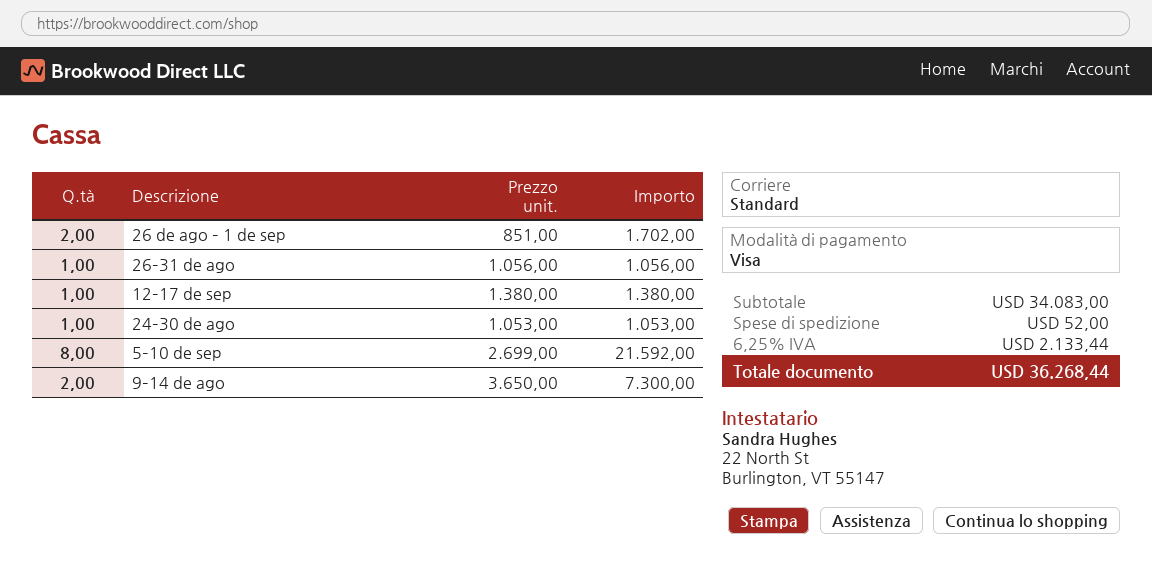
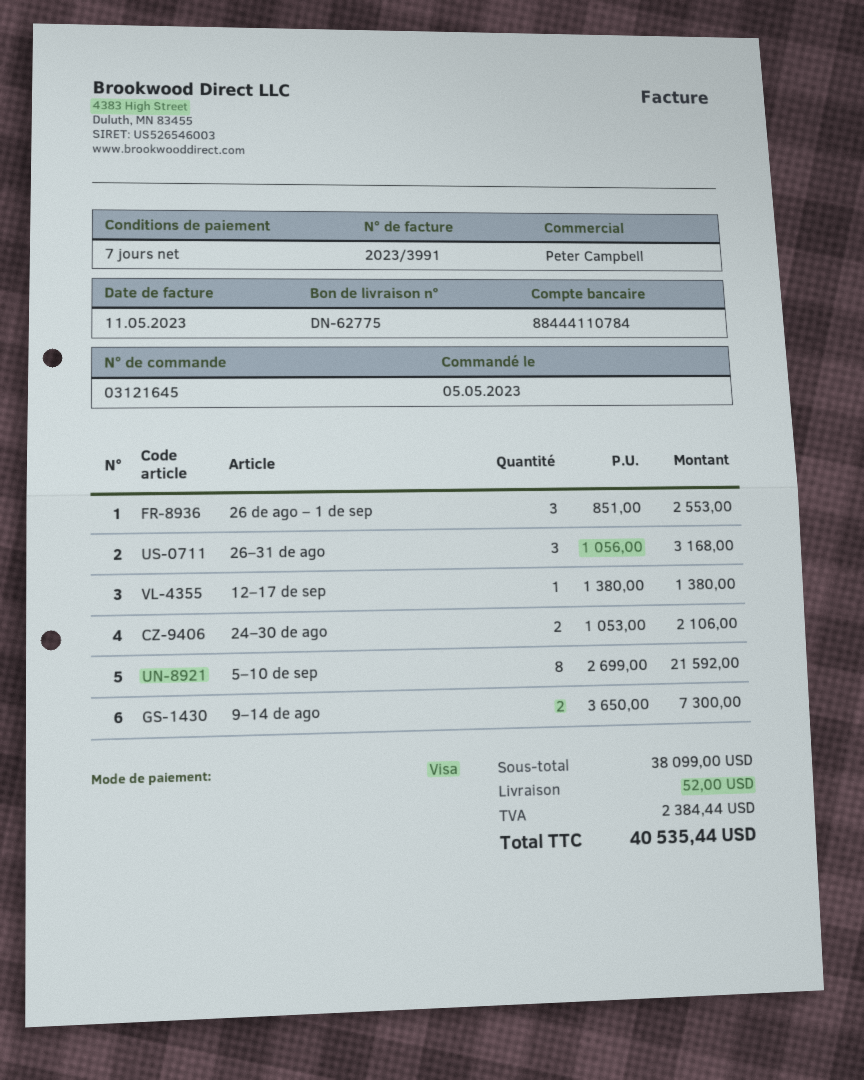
26 de ago – 1 de sep: 2 x 851.00 = 1702.00 -> 3 x 851.00 = 2553.00
26–31 de ago: 1 x 1056.00 = 1056.00 -> 3 x 1056.00 = 3168.00
24–30 de ago: 1 x 1053.00 = 1053.00 -> 2 x 1053.00 = 2106.00
subtotal: 34083.00 -> 38099.00
tax: 2133.44 -> 2384.44
total: 36268.44 -> 40535.44

